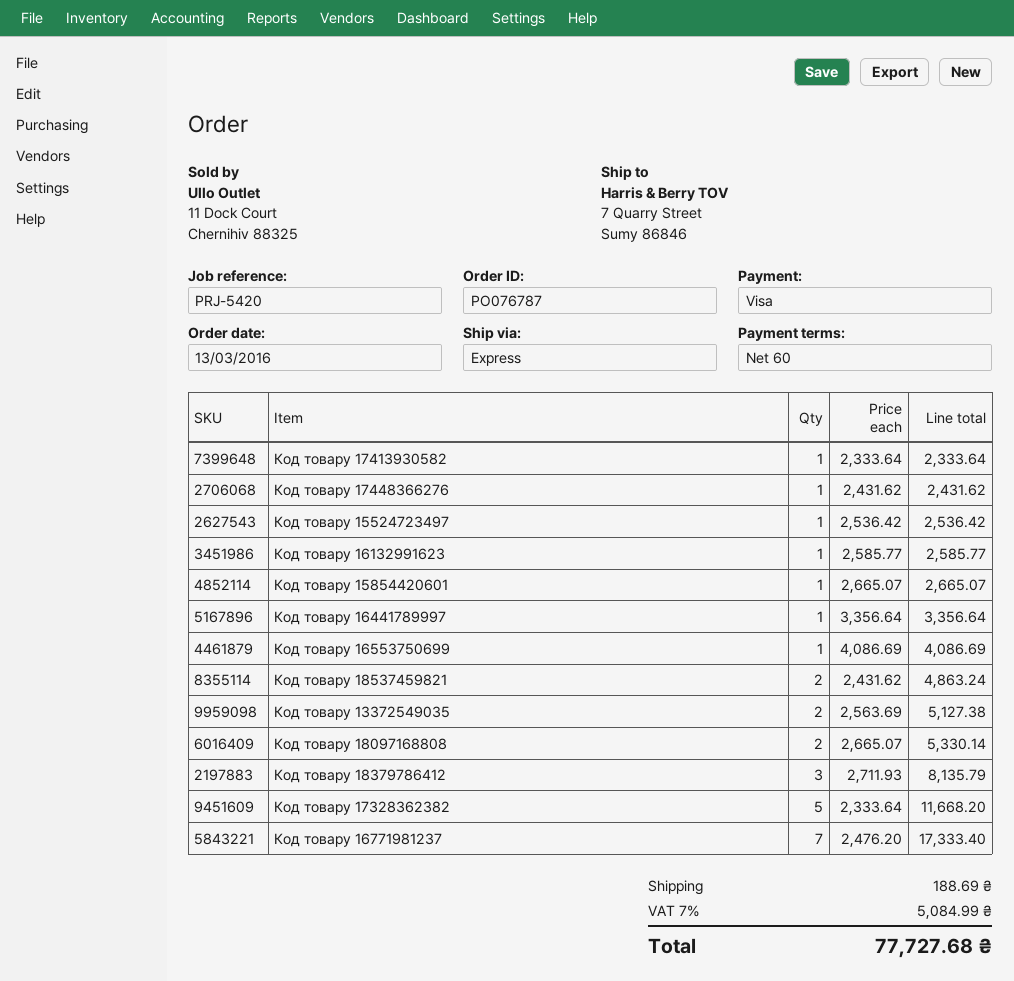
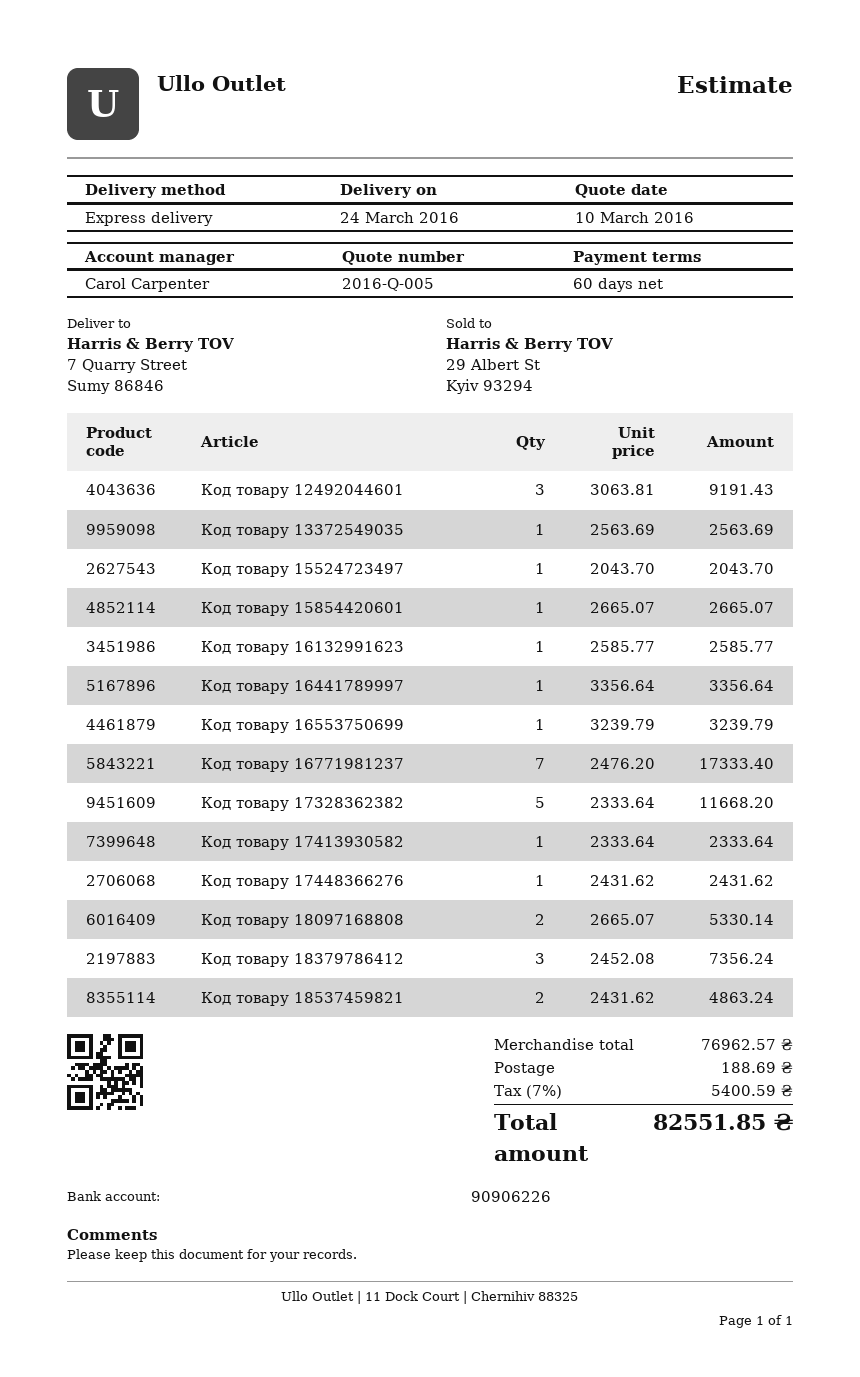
Код товару 15524723497: 1 x 2536.42 = 2536.42 -> 1 x 2043.70 = 2043.70
Код товару 16553750699: 1 x 4086.69 = 4086.69 -> 1 x 3239.79 = 3239.79
Код товару 13372549035: 2 x 2563.69 = 5127.38 -> 1 x 2563.69 = 2563.69
Код товару 18379786412: 3 x 2711.93 = 8135.79 -> 3 x 2452.08 = 7356.24
Код товару 12492044601: none -> 3 x 3063.81 = 9191.43
tax: 7% = 5084.99 -> 7% = 5400.59
total: 77727.68 -> 82551.85

